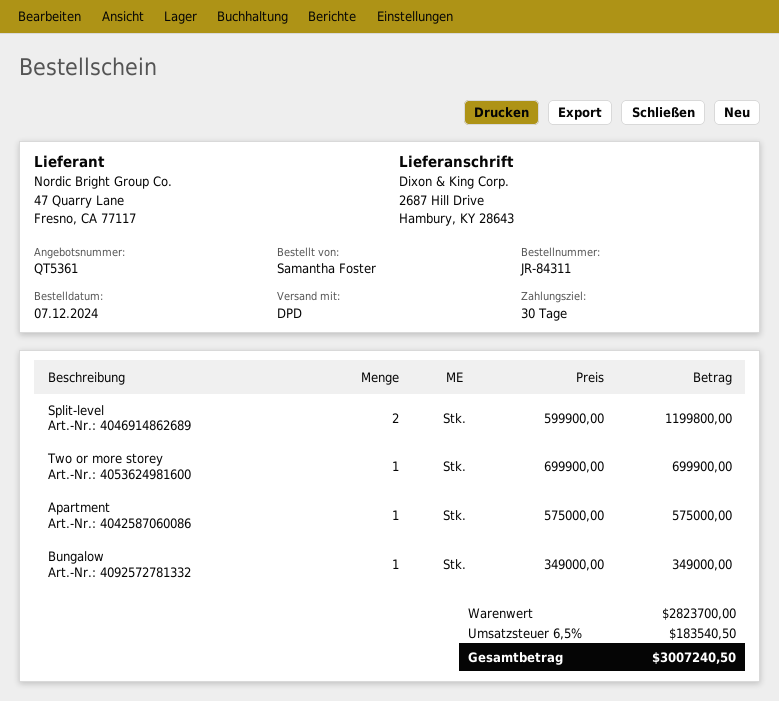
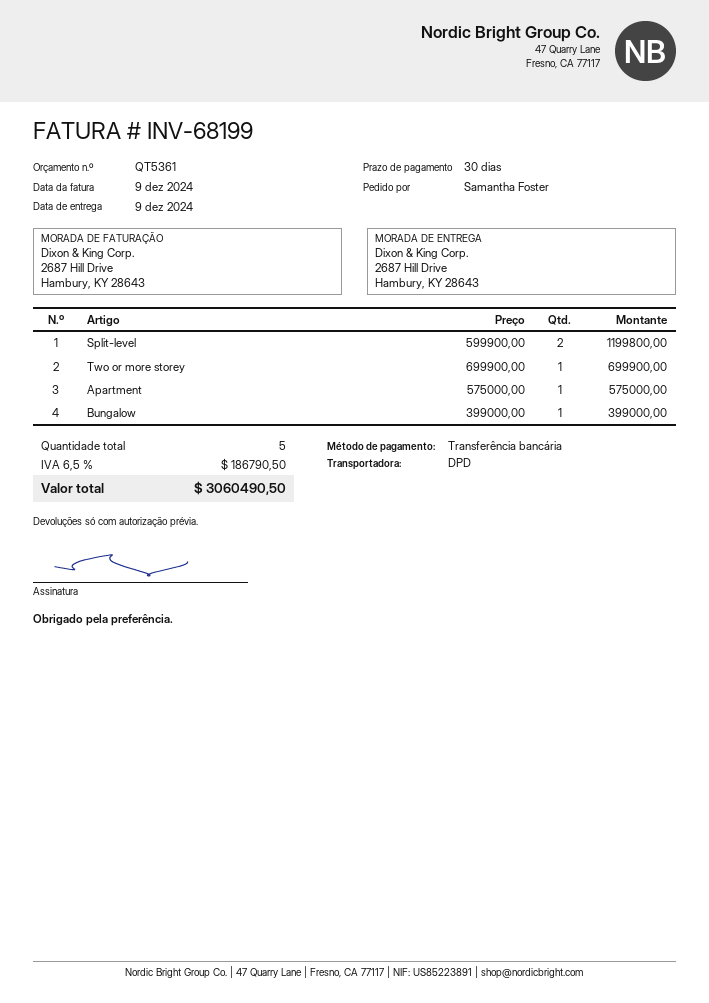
Bungalow: 1 x 349000.00 = 349000.00 -> 1 x 399000.00 = 399000.00
tax: 6.5% = 183540.50 -> 6.5% = 186790.50
total: 3007240.50 -> 3060490.50

